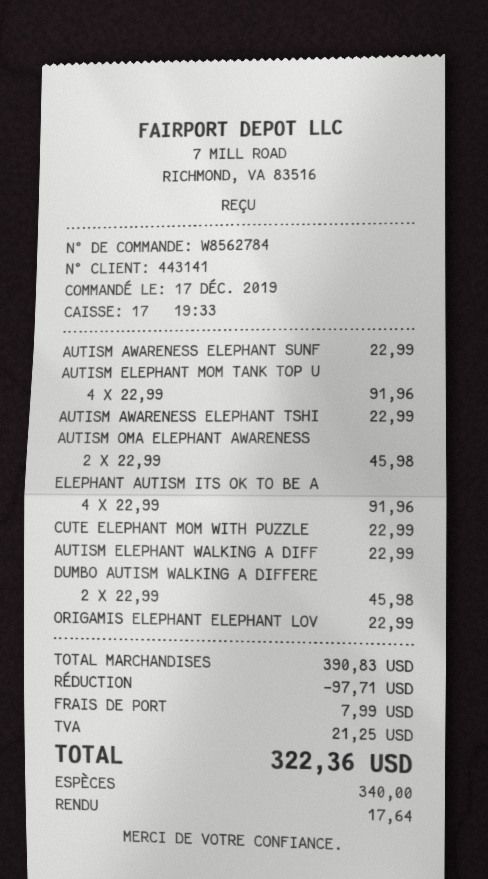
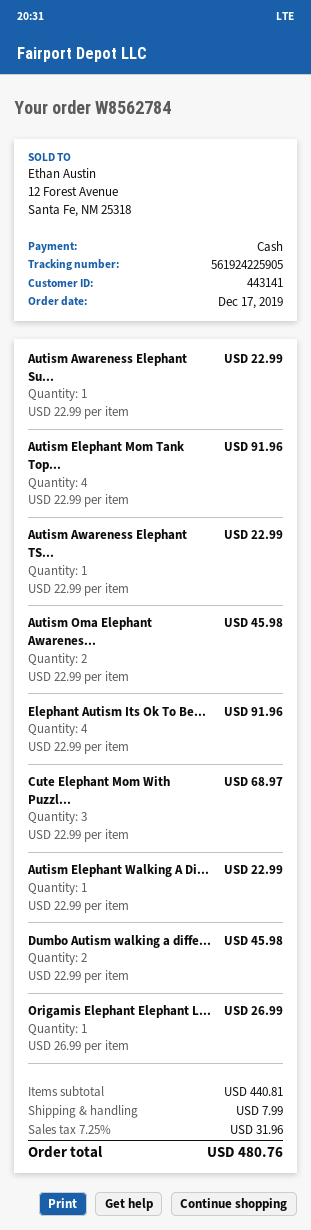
CUTE ELEPHANT MOM WITH PUZZLE: 1 x 22.99 = 22.99 -> 3 x 22.99 = 68.97
ORIGAMIS ELEPHANT ELEPHANT LOV: 1 x 22.99 = 22.99 -> 1 x 26.99 = 26.99
subtotal: 390.83 -> 440.81
discount: 97.71 -> none
tax: 21.25 -> 31.96
total: 322.36 -> 480.76

